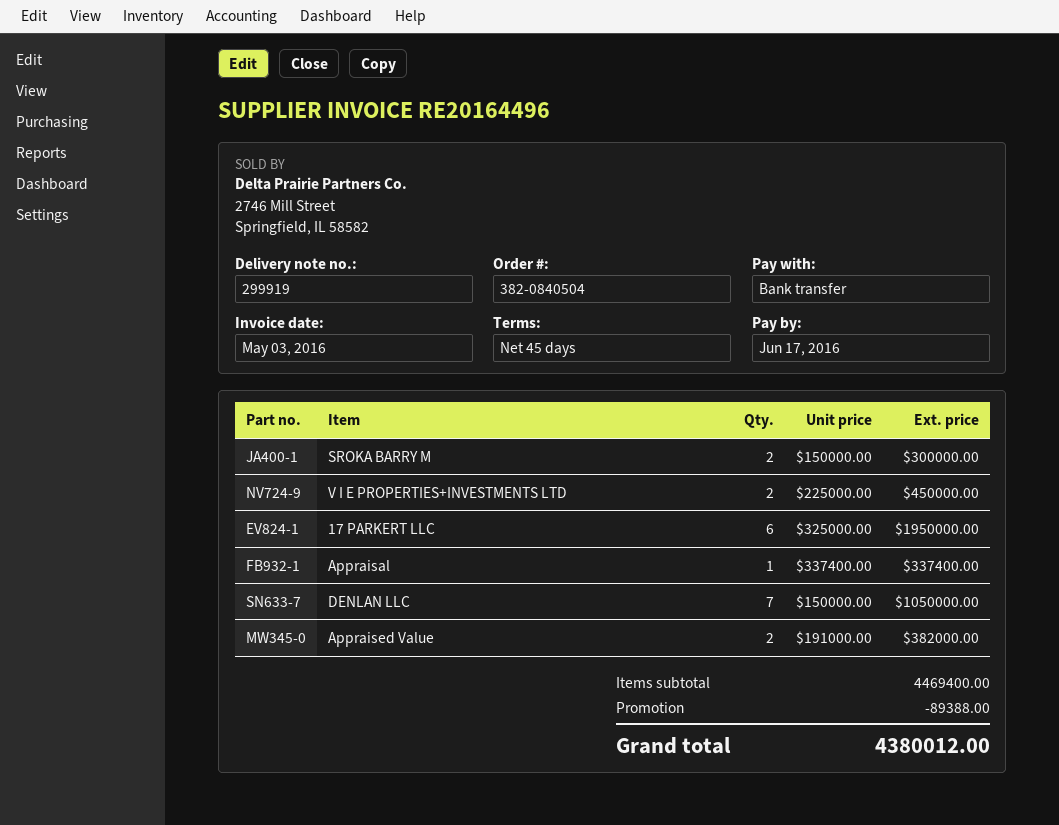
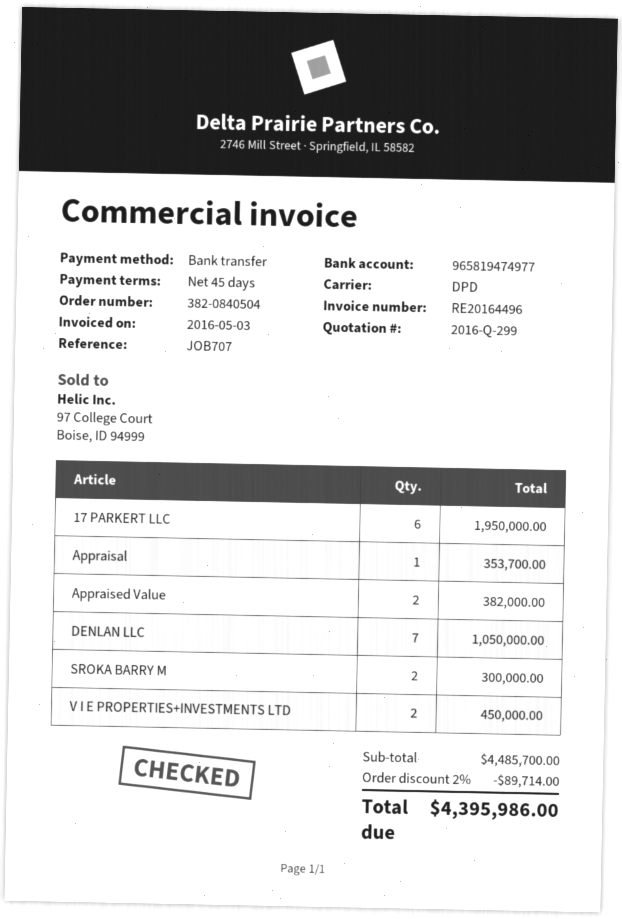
Appraisal: 1 for 337400.00 -> 1 for 353700.00
subtotal: 4469400.00 -> 4485700.00
discount: 89388.00 -> 89714.00
total: 4380012.00 -> 4395986.00

